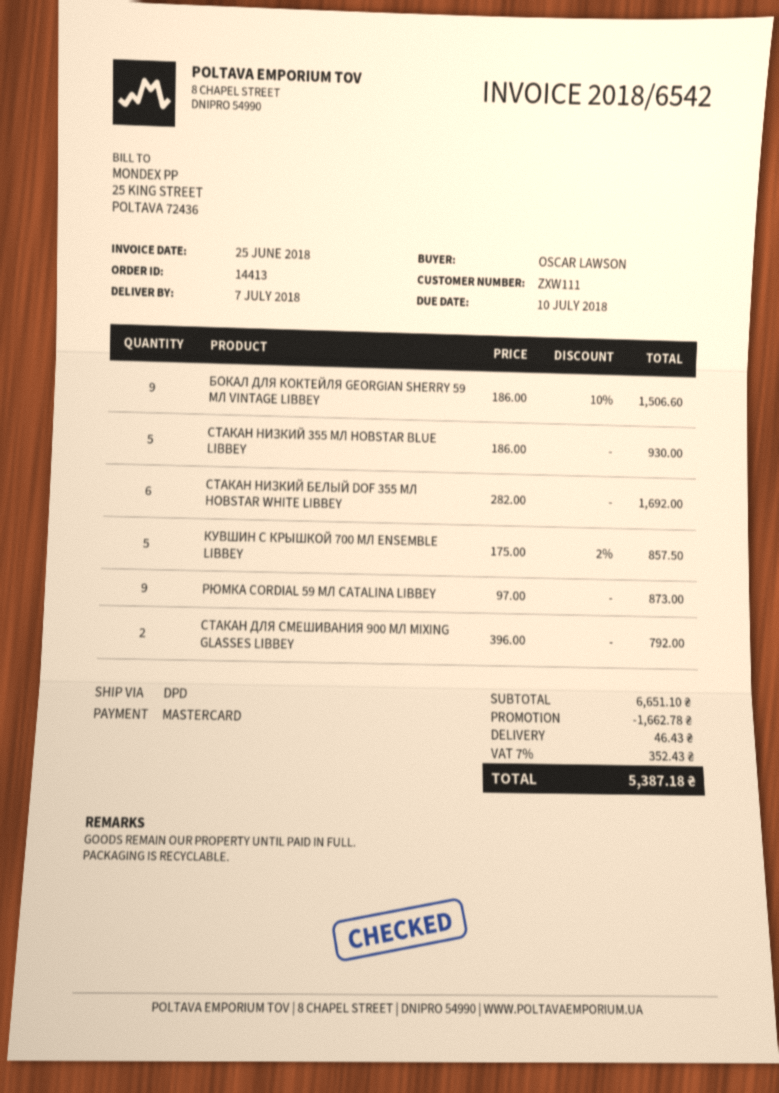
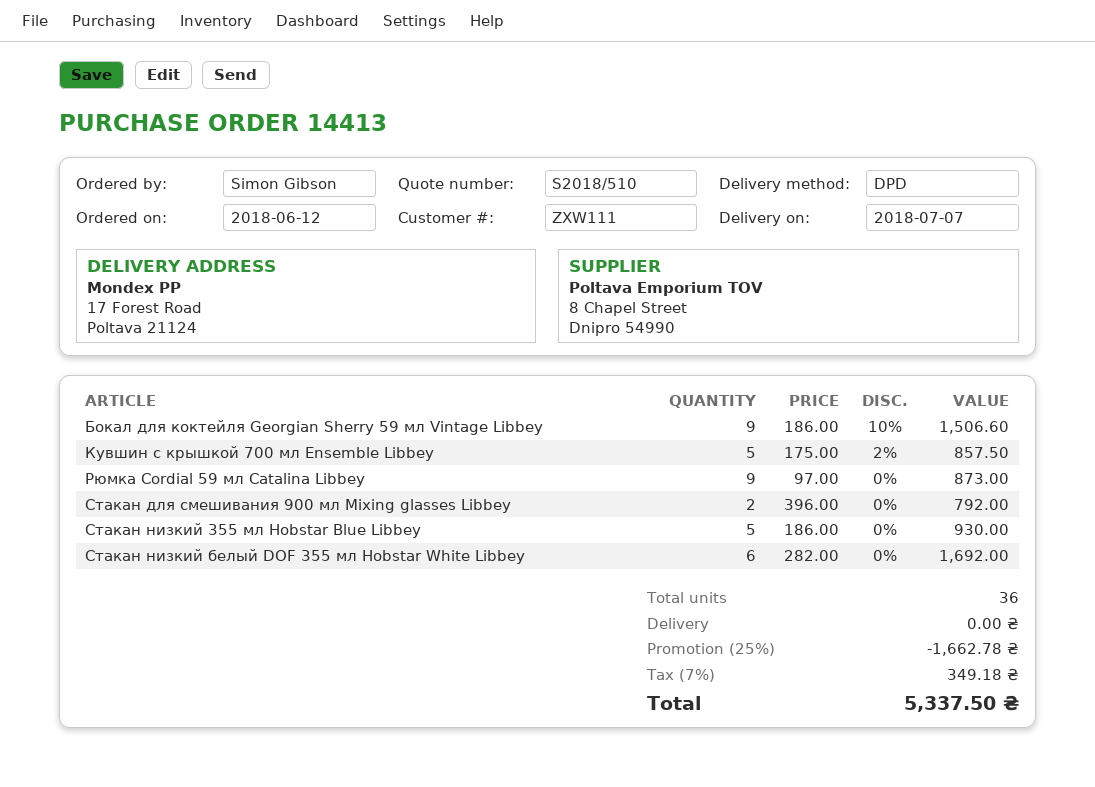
ordered by: OSCAR LAWSON -> Simon Gibson
shipping: 46.43 -> 0.00
tax: 7% = 352.43 -> 7% = 349.18
total: 5387.18 -> 5337.50

